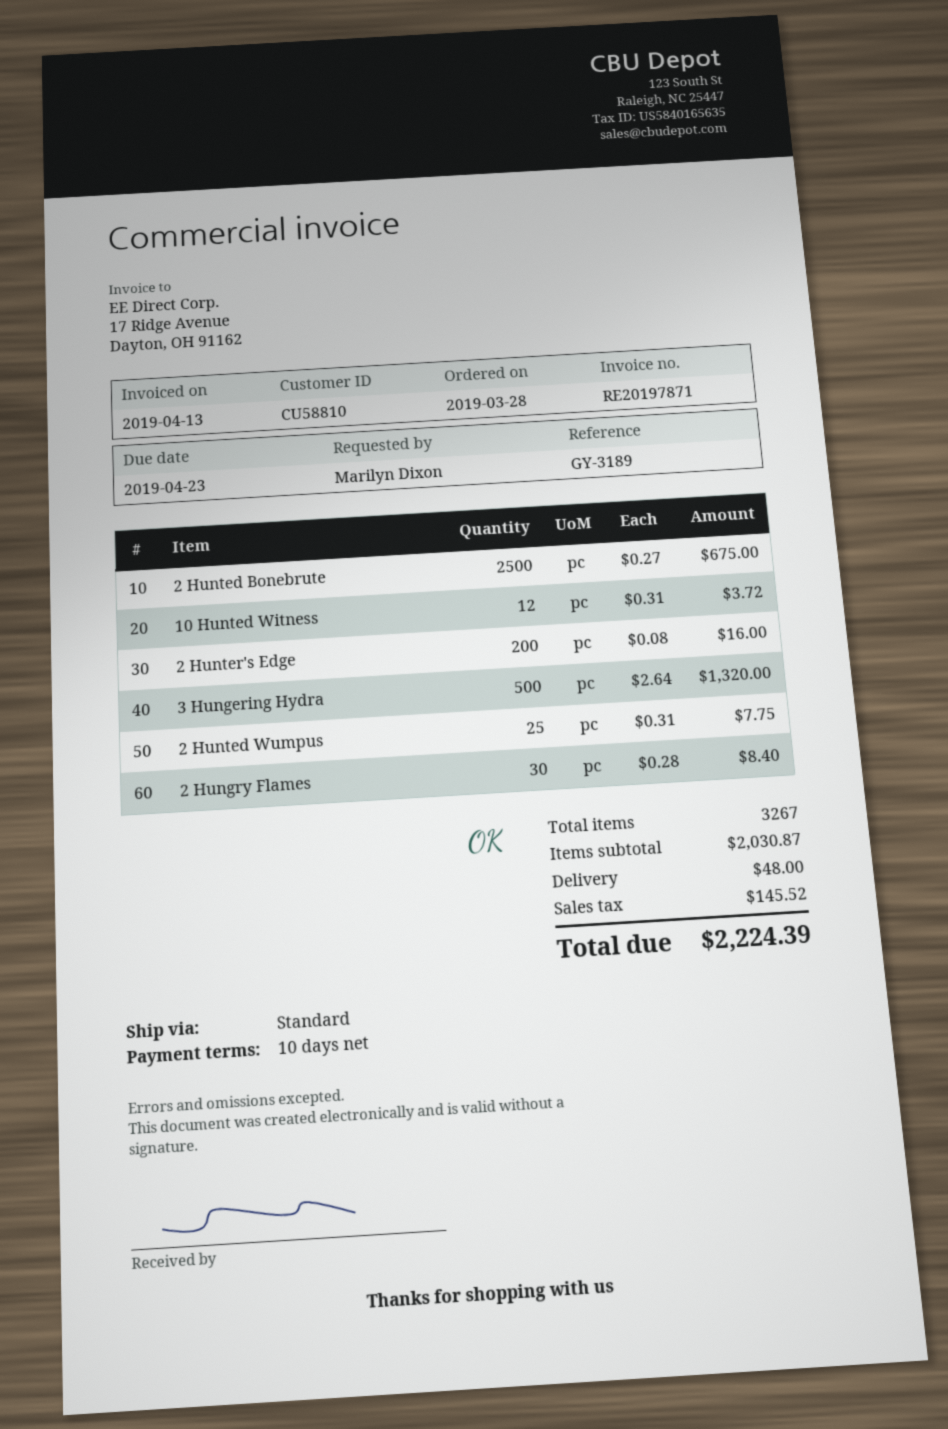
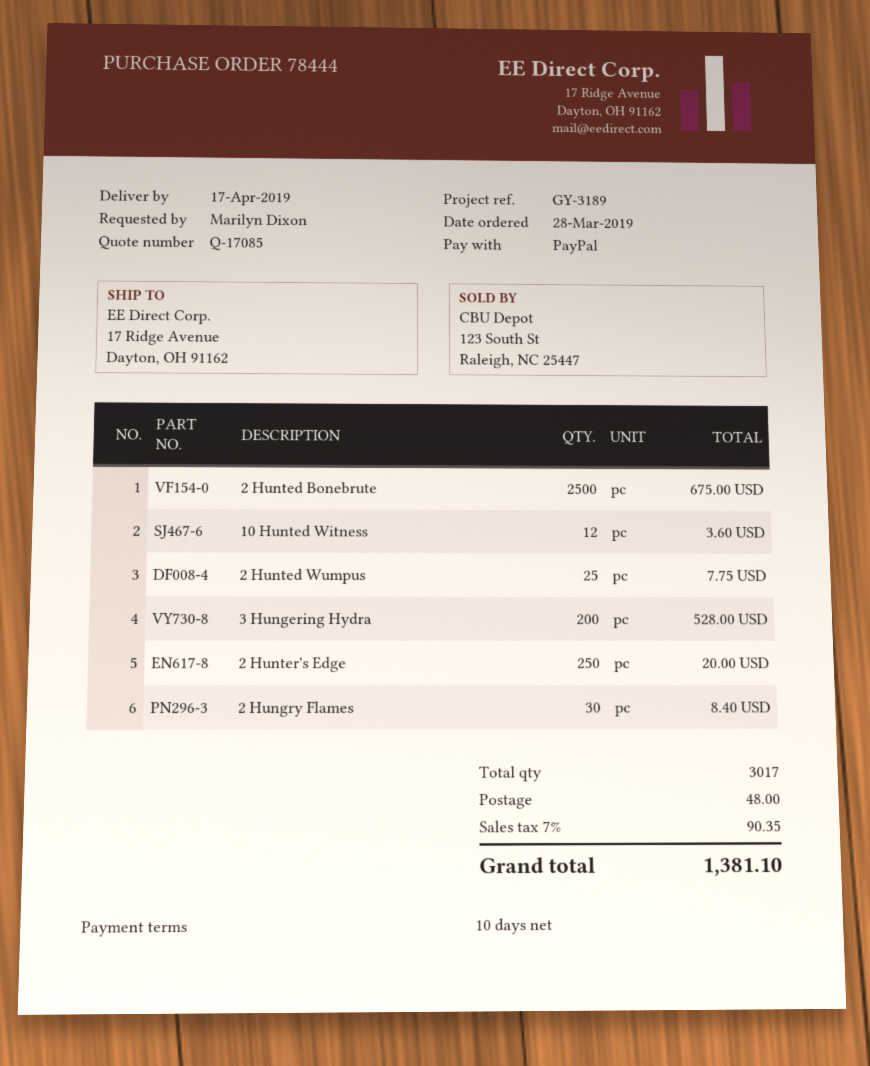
10 Hunted Witness: 12 for 3.72 -> 12 for 3.60
2 Hunter's Edge: 200 for 16.00 -> 250 for 20.00
3 Hungering Hydra: 500 for 1320.00 -> 200 for 528.00
total quantity: 3267 -> 3017
tax: 145.52 -> 90.35
total: 2224.39 -> 1381.10

